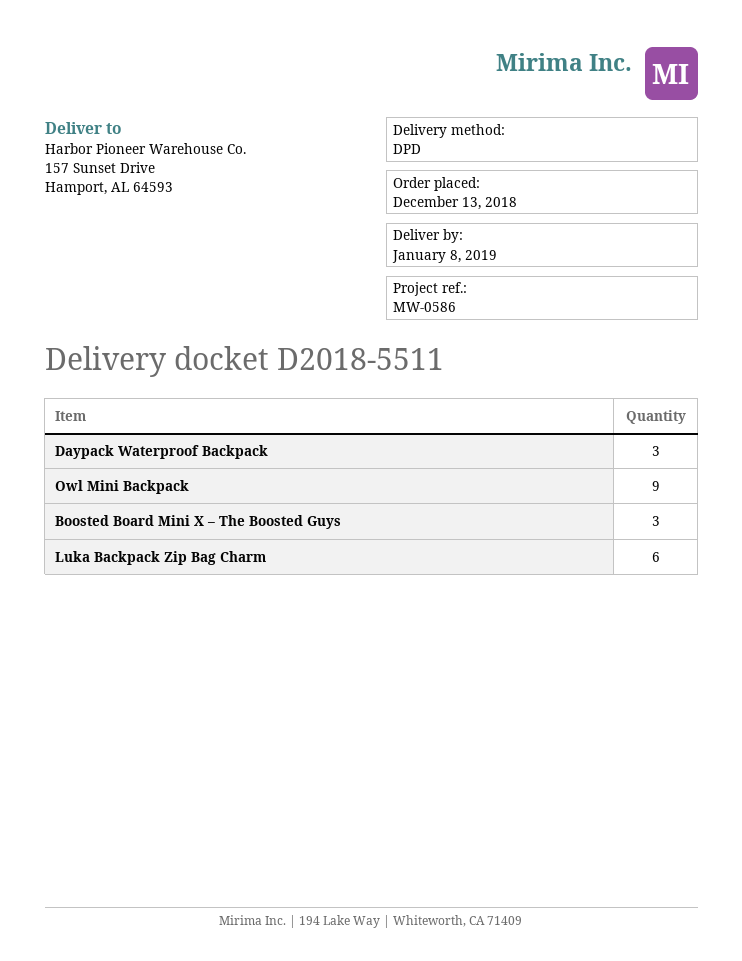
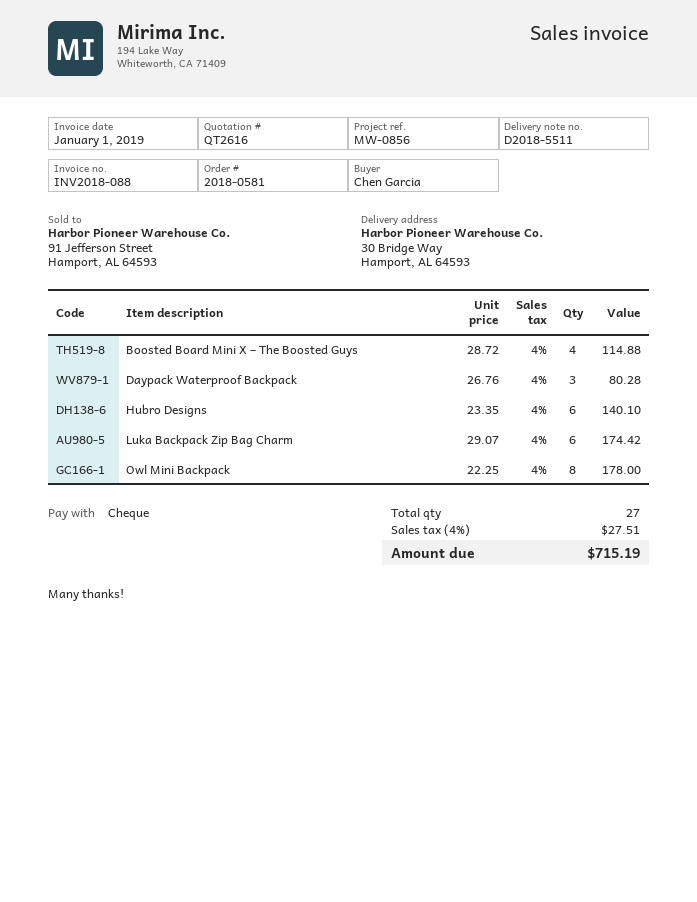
reference: MW-0586 -> MW-0856
ship to: 157 Sunset Drive, Hamport, AL 64593 -> 30 Bridge Way, Hamport, AL 64593
Owl Mini Backpack: 9 -> 8
Boosted Board Mini X – The Boosted Guys: 3 -> 4
Hubro Designs: none -> 6

